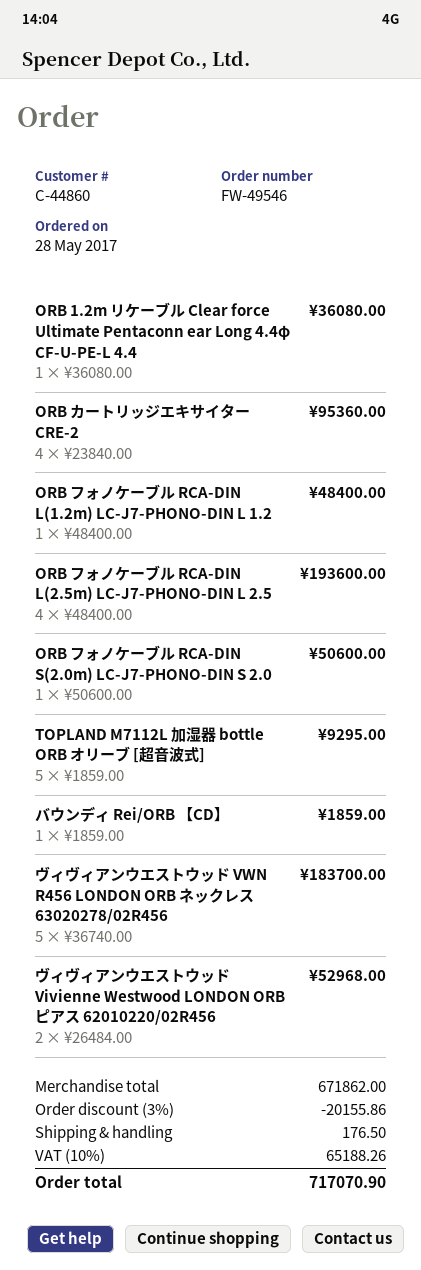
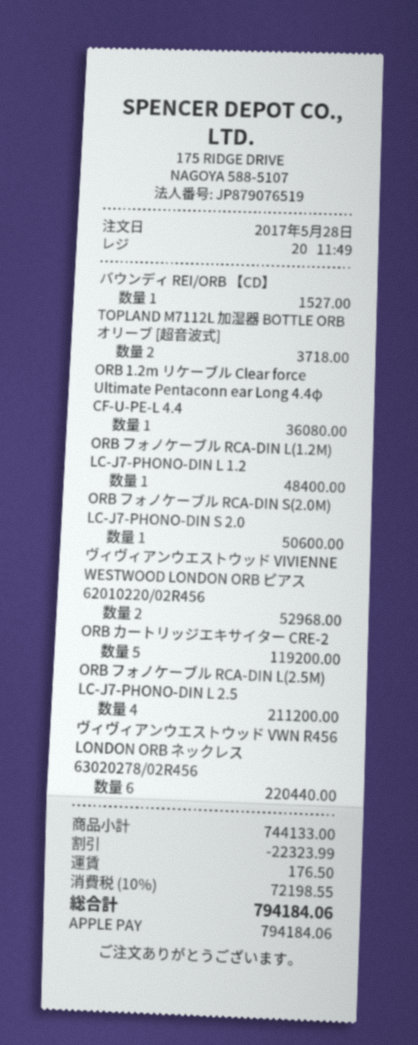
ORB カートリッジエキサイター CRE-2: 4 for 95360.00 -> 5 for 119200.00
ORB フォノケーブル RCA-DIN L(2.5m) LC-J7-PHONO-DIN L 2.5: 4 for 193600.00 -> 4 for 211200.00
TOPLAND M7112L 加湿器 bottle ORB オリーブ [超音波式]: 5 for 9295.00 -> 2 for 3718.00
バウンディ Rei/ORB 【CD】: 1 for 1859.00 -> 1 for 1527.00
ヴィヴィアンウエストウッド VWN R456 LONDON ORB ネックレス 63020278/02R456: 5 for 183700.00 -> 6 for 220440.00
subtotal: 671862.00 -> 744133.00
discount: 20155.86 -> 22323.99
tax: 10% = 65188.26 -> 10% = 72198.55
total: 717070.90 -> 794184.06

